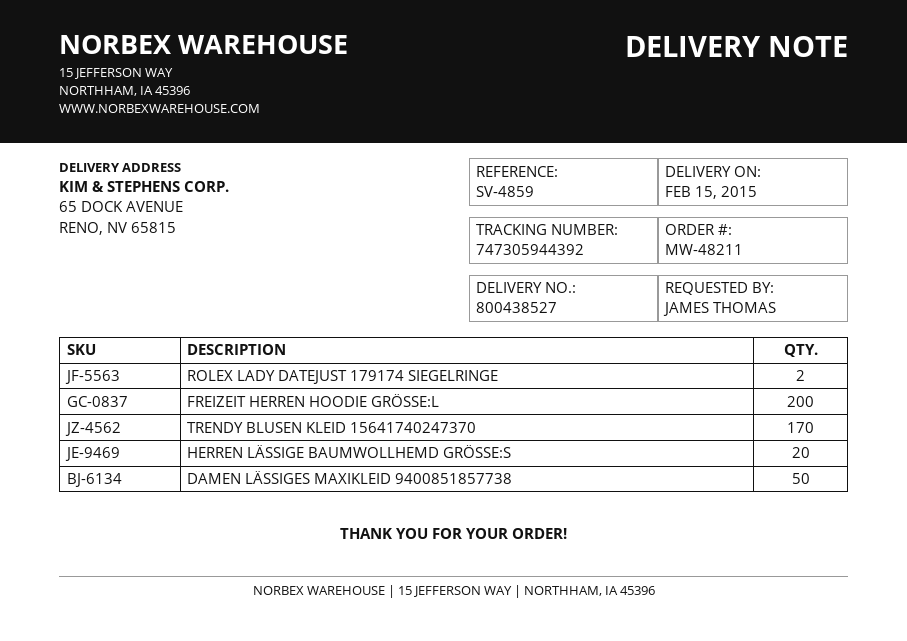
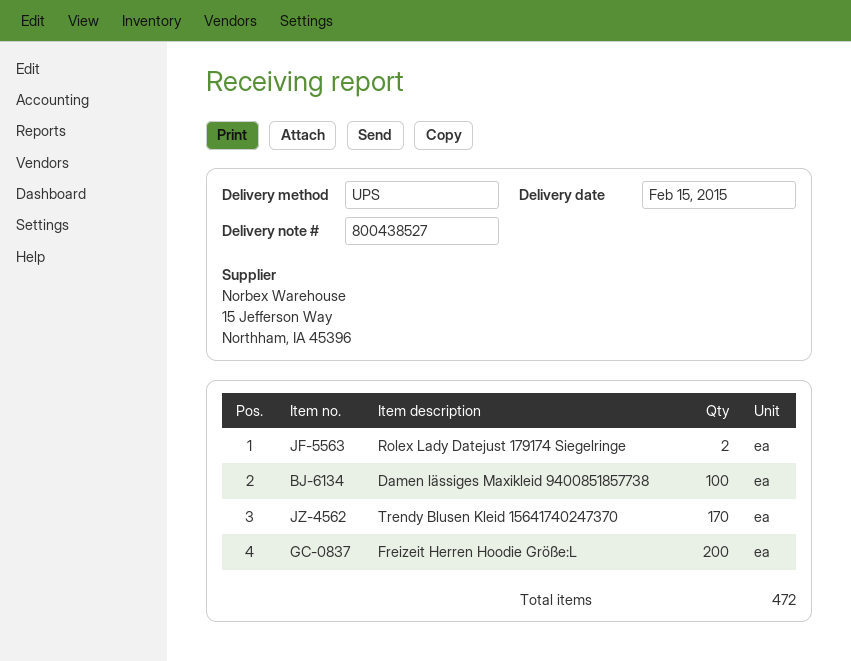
HERREN LÄSSIGE BAUMWOLLHEMD GRÖSSE:S: 20 -> none
DAMEN LÄSSIGES MAXIKLEID 9400851857738: 50 -> 100

